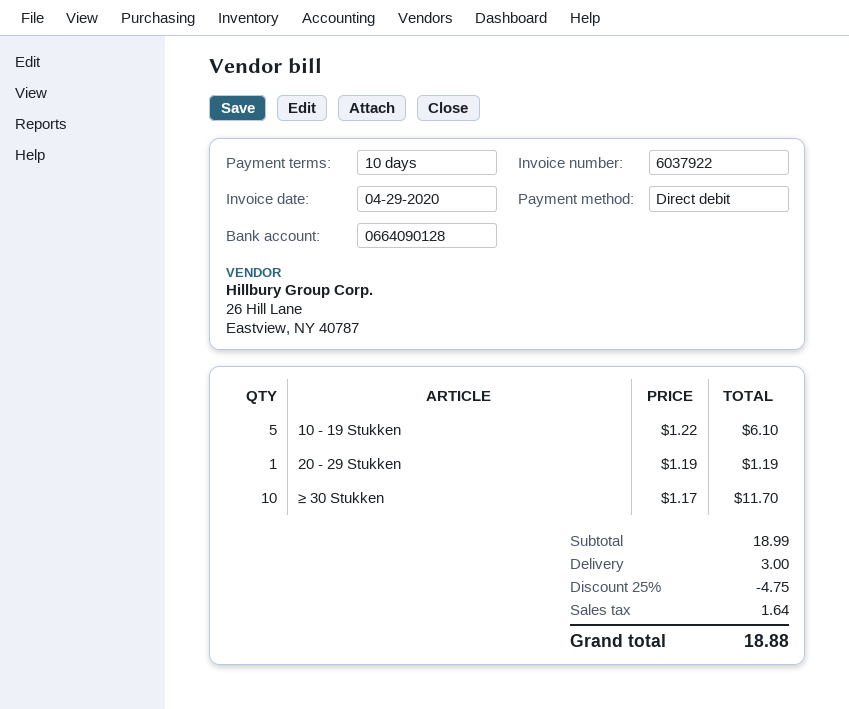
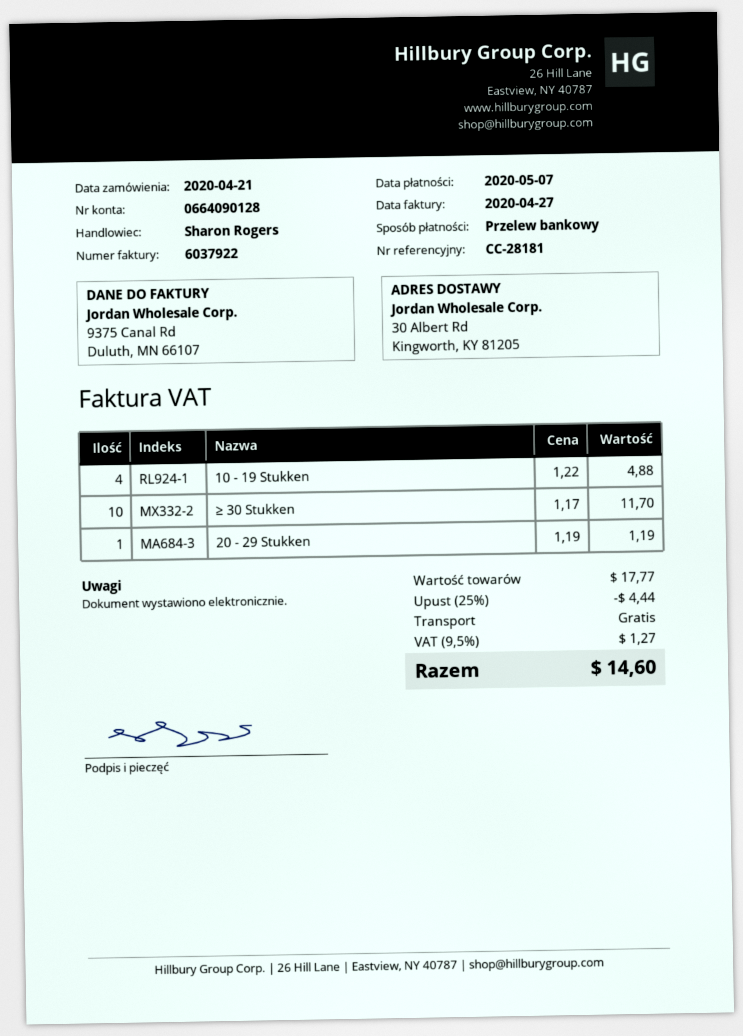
invoice date: 2020-04-29 -> 2020-04-27
payment method: direct debit -> bank transfer
10 - 19 Stukken: 5 x 1.22 = 6.10 -> 4 x 1.22 = 4.88
subtotal: 18.99 -> 17.77
discount: 25% = 4.75 -> 25% = 4.44
shipping: 3.00 -> 0.00
tax: 1.64 -> 1.27
total: 18.88 -> 14.60

